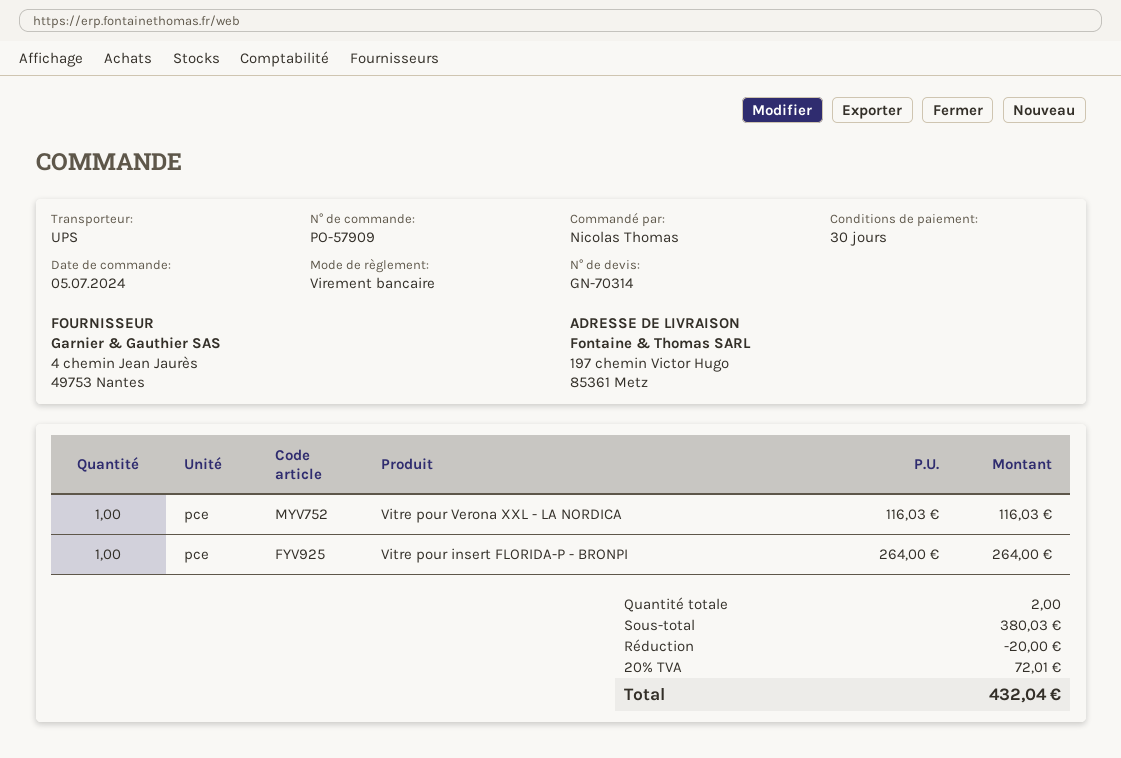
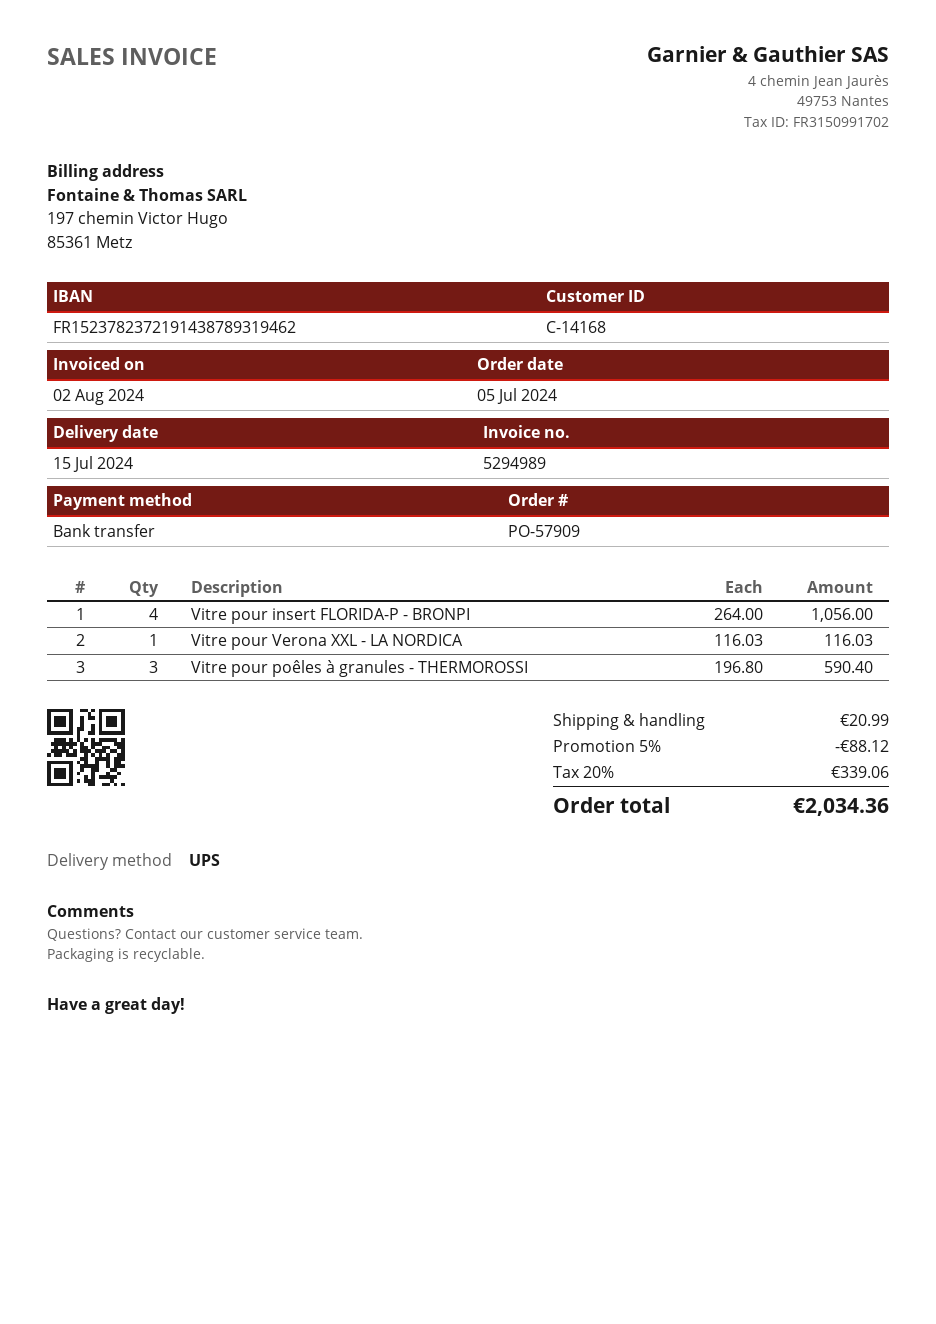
Vitre pour insert FLORIDA-P - BRONPI: 1 x 264.00 = 264.00 -> 4 x 264.00 = 1056.00
Vitre pour poêles à granules - THERMOROSSI: none -> 3 x 196.80 = 590.40
discount: 20.00 -> 88.12
shipping: none -> 20.99
tax: 20% = 72.01 -> 20% = 339.06
total: 432.04 -> 2034.36

